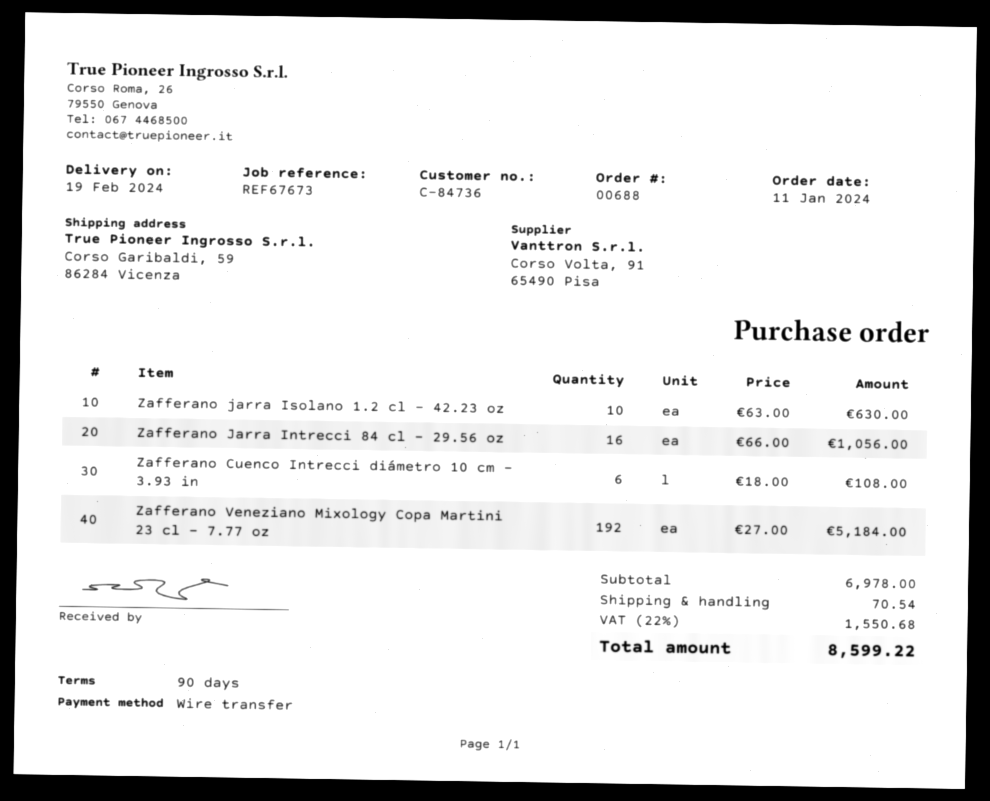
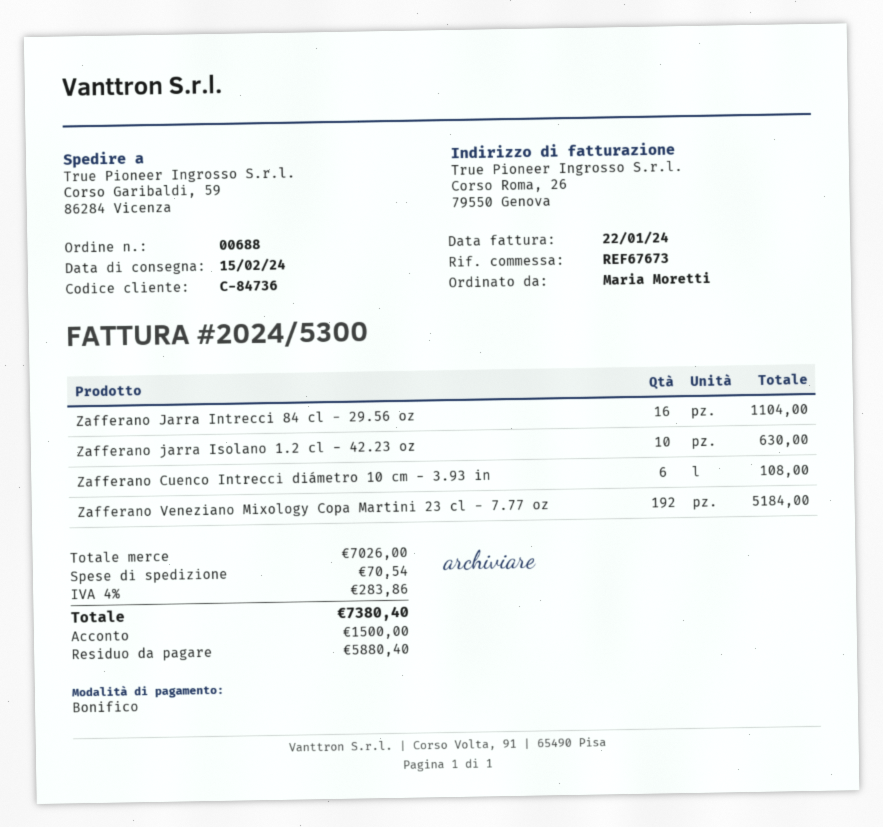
delivery date: 2024-02-19 -> 2024-02-15
Zafferano Jarra Intrecci 84 cl - 29.56 oz: 16 for 1056.00 -> 16 for 1104.00
subtotal: 6978.00 -> 7026.00
tax: 22% = 1550.68 -> 4% = 283.86
total: 8599.22 -> 7380.40

